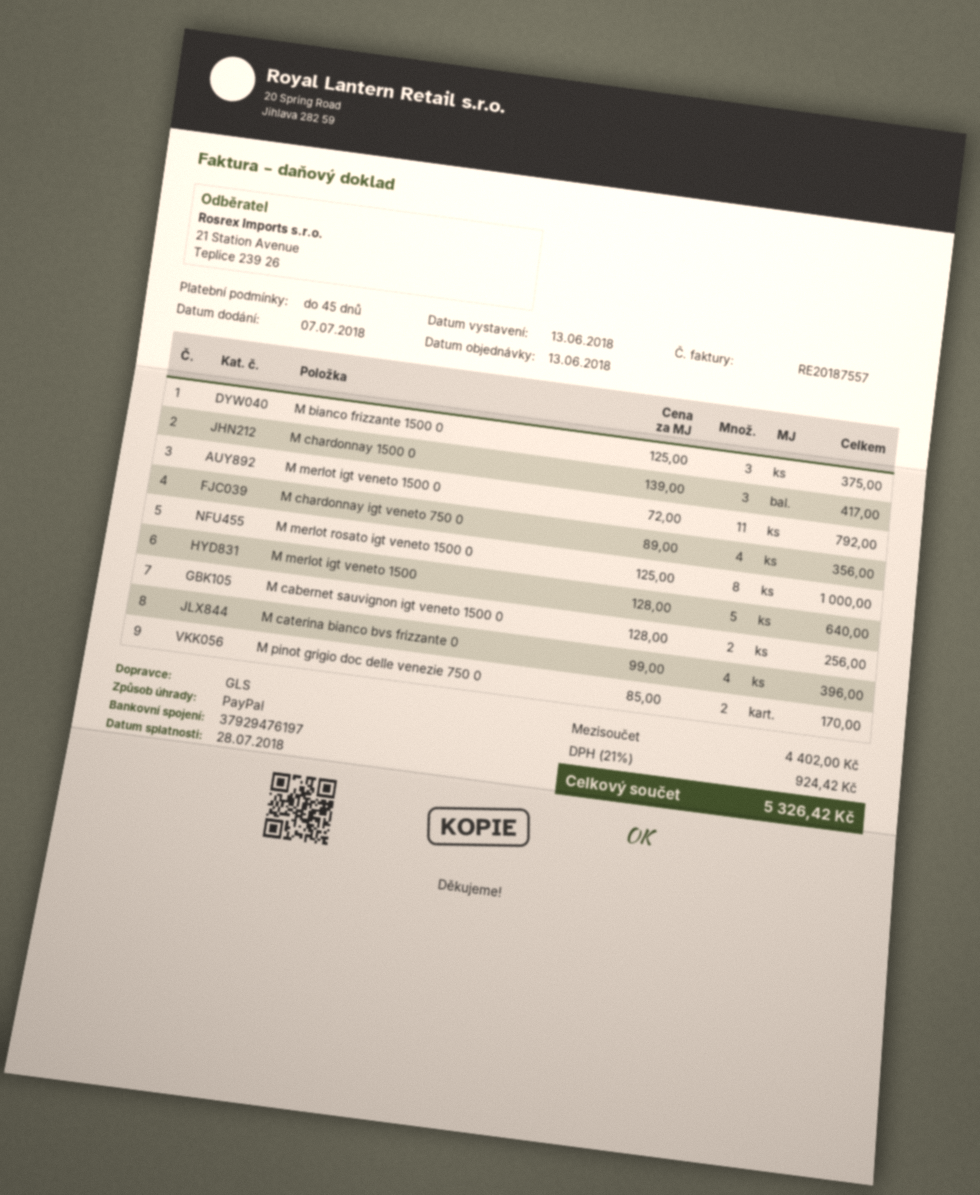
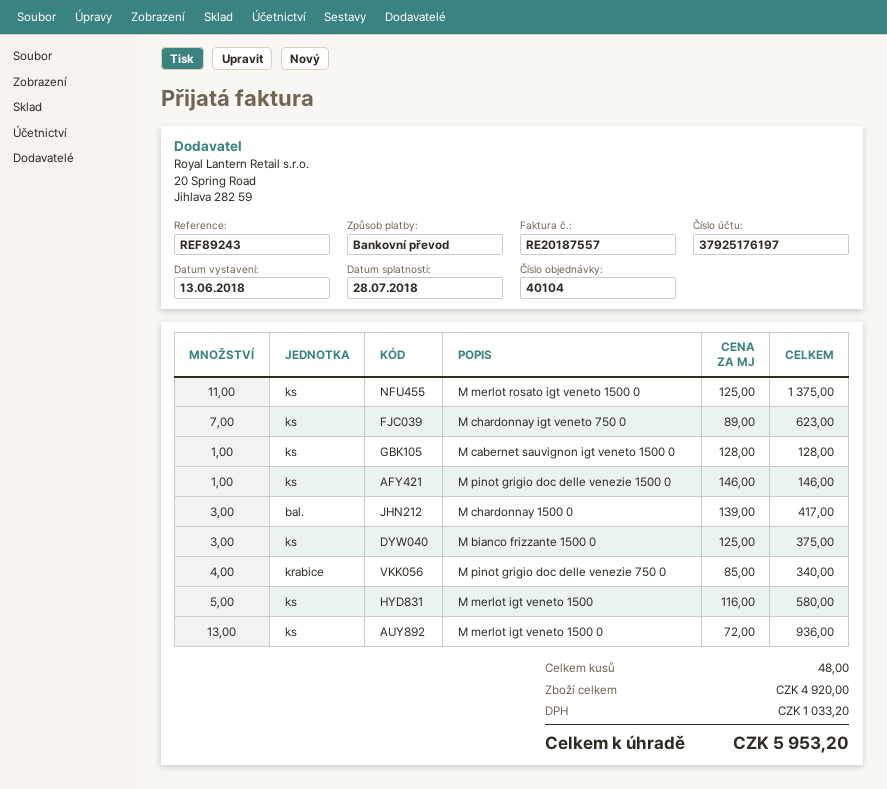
payment method: PayPal -> bank transfer
bank account: 37929476197 -> 37925176197
M merlot igt veneto 1500 0: 11 x 72.00 = 792.00 -> 13 x 72.00 = 936.00
M chardonnay igt veneto 750 0: 4 x 89.00 = 356.00 -> 7 x 89.00 = 623.00
M merlot rosato igt veneto 1500 0: 8 x 125.00 = 1000.00 -> 11 x 125.00 = 1375.00
M merlot igt veneto 1500: 5 x 128.00 = 640.00 -> 5 x 116.00 = 580.00
M cabernet sauvignon igt veneto 1500 0: 2 x 128.00 = 256.00 -> 1 x 128.00 = 128.00
M caterina bianco bvs frizzante 0: 4 x 99.00 = 396.00 -> none
M pinot grigio doc delle venezie 750 0: 2 x 85.00 = 170.00 -> 4 x 85.00 = 340.00
M pinot grigio doc delle venezie 1500 0: none -> 1 x 146.00 = 146.00
subtotal: 4402.00 -> 4920.00
tax: 924.42 -> 1033.20
total: 5326.42 -> 5953.20

